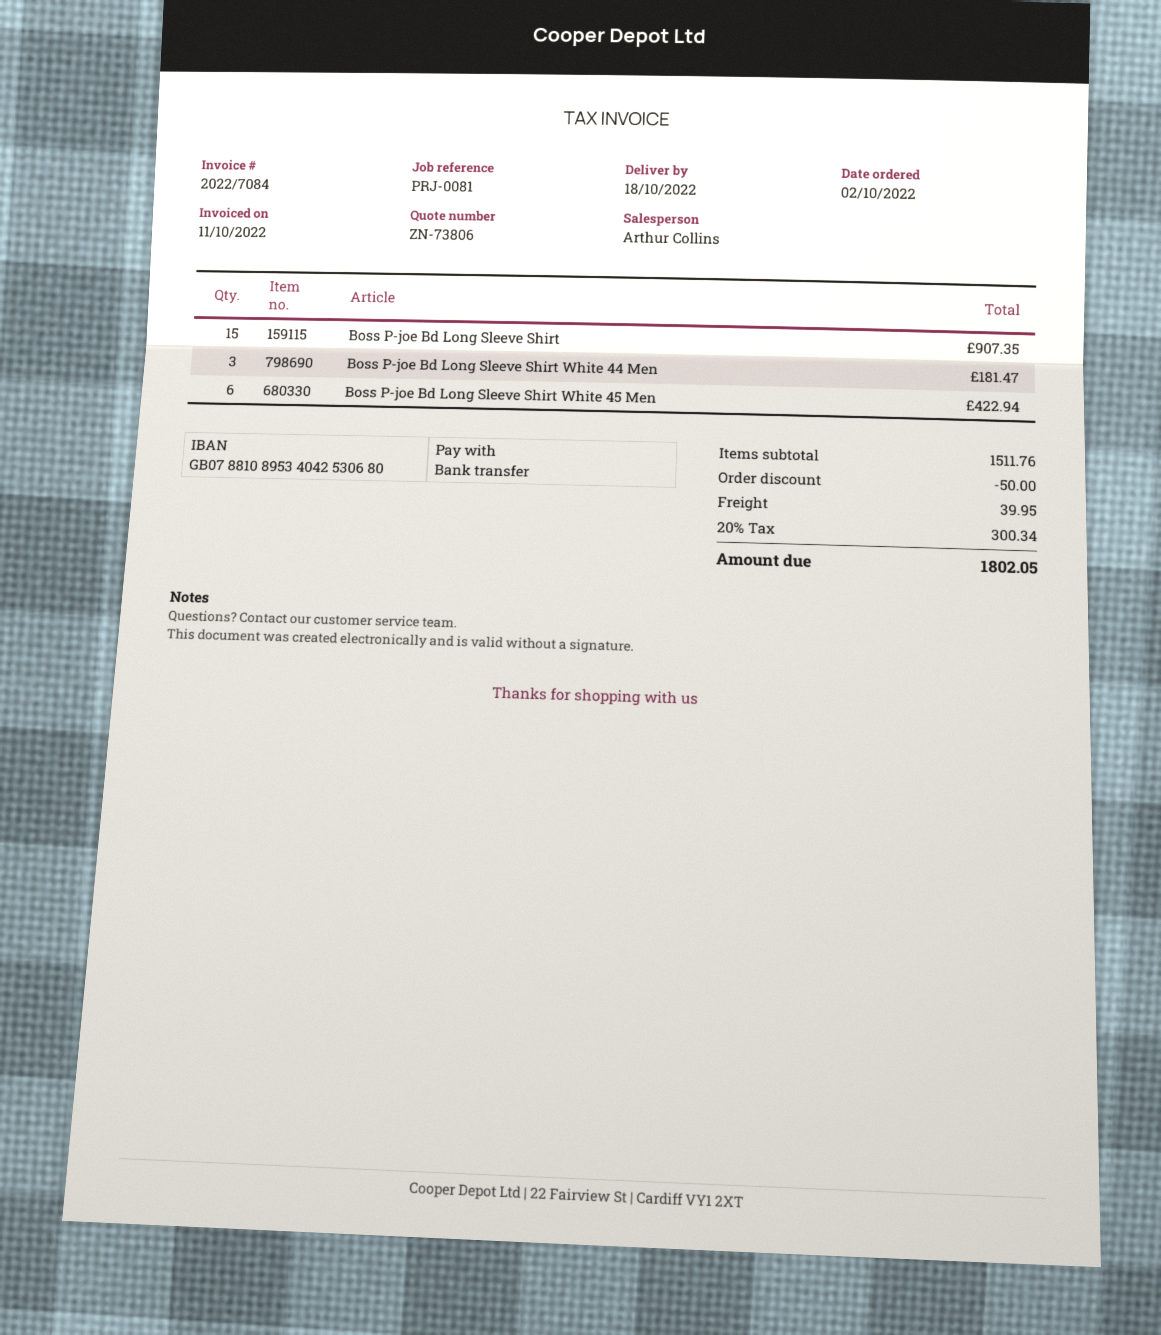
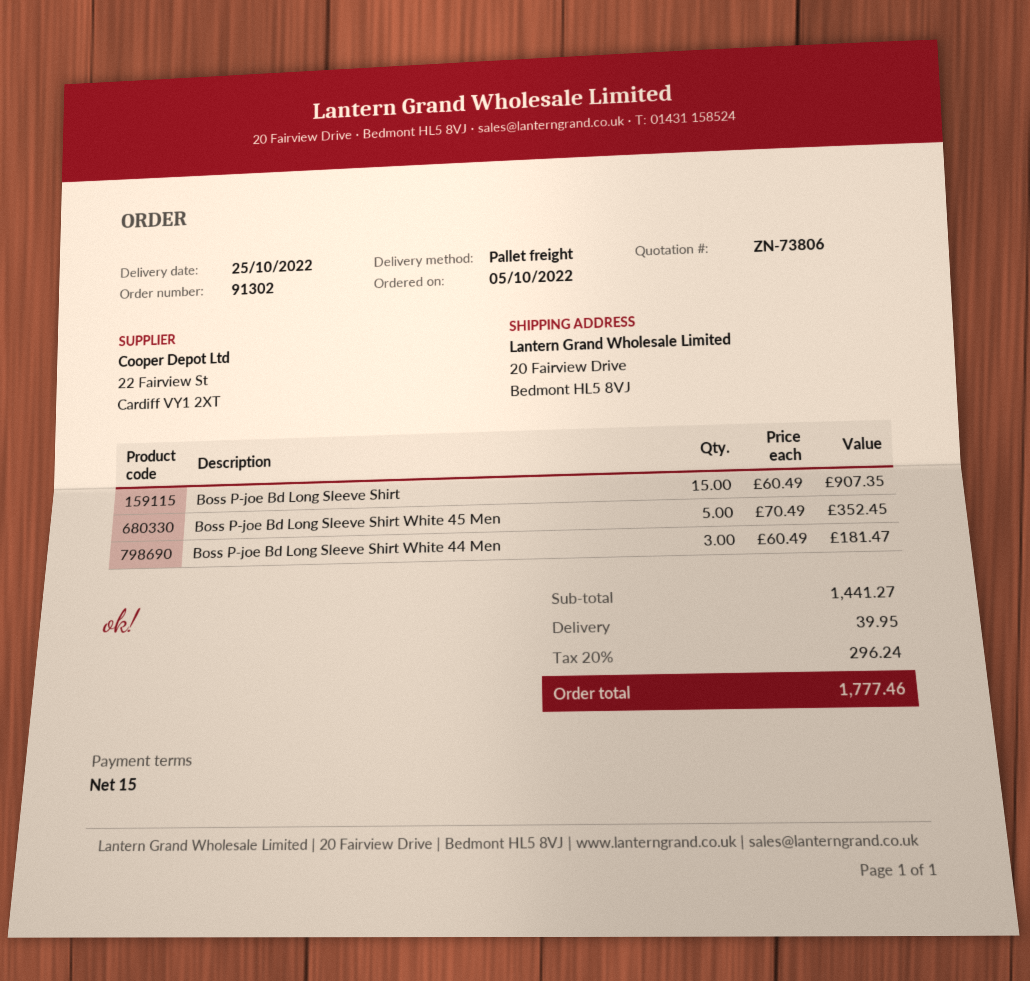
order date: 2022-10-02 -> 2022-10-05
delivery date: 2022-10-18 -> 2022-10-25
Boss P-joe Bd Long Sleeve Shirt White 45 Men: 6 for 422.94 -> 5 for 352.45
subtotal: 1511.76 -> 1441.27
discount: 50.00 -> none
tax: 20% = 300.34 -> 20% = 296.24
total: 1802.05 -> 1777.46

